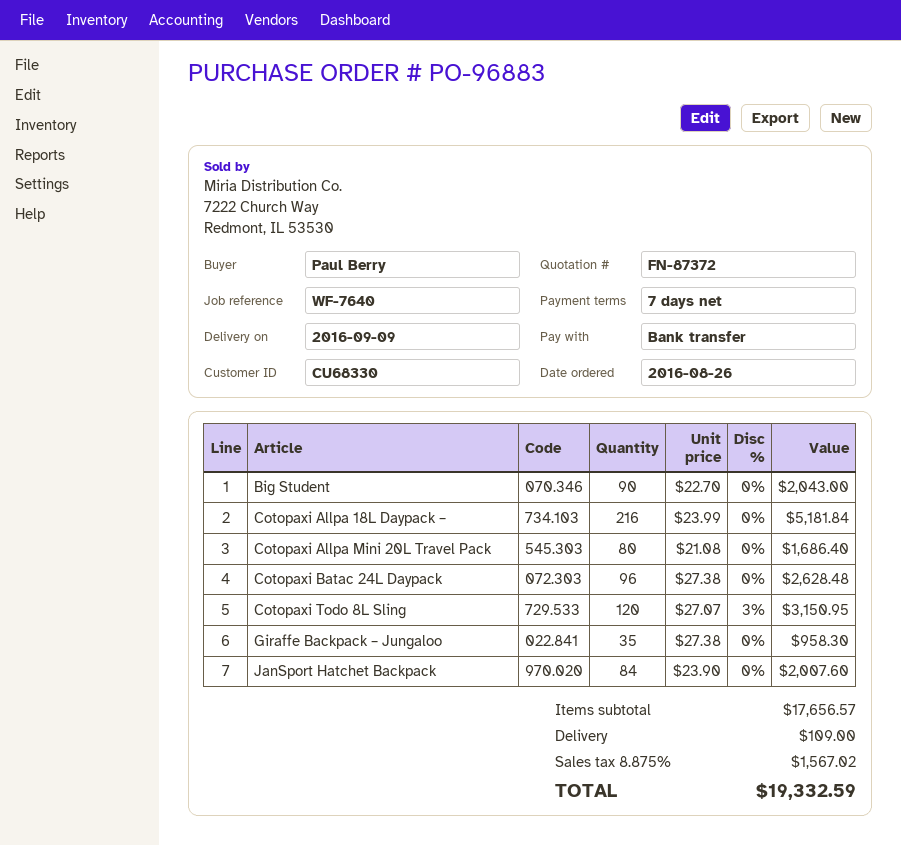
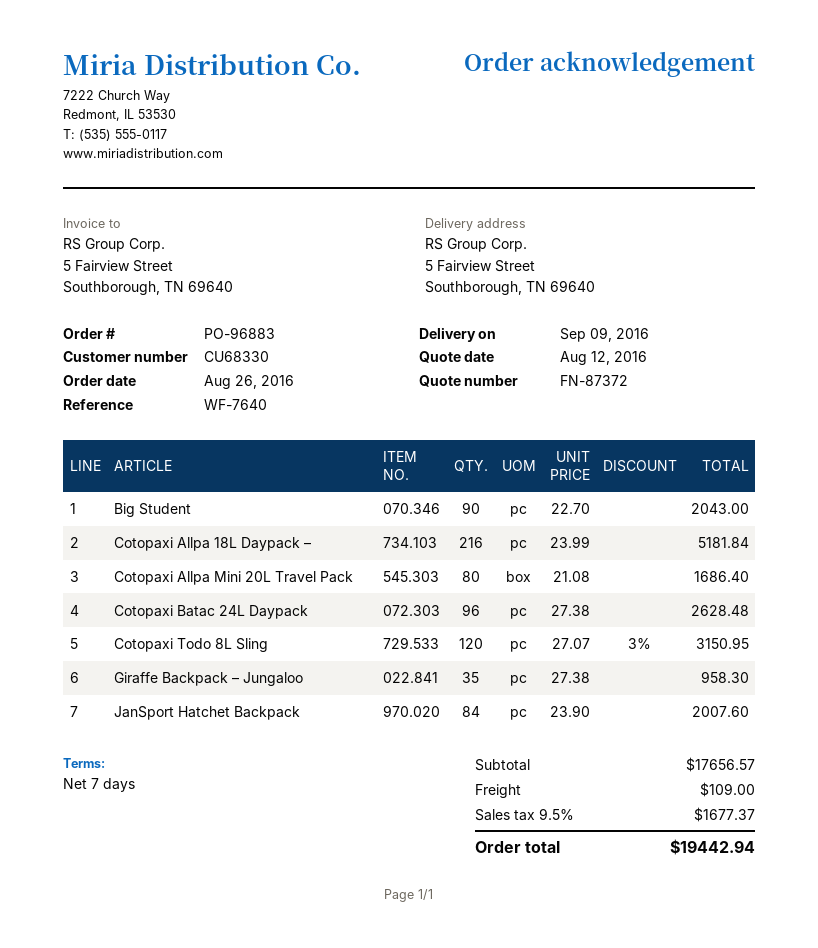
tax: 8.875% = 1567.02 -> 9.5% = 1677.37
total: 19332.59 -> 19442.94

